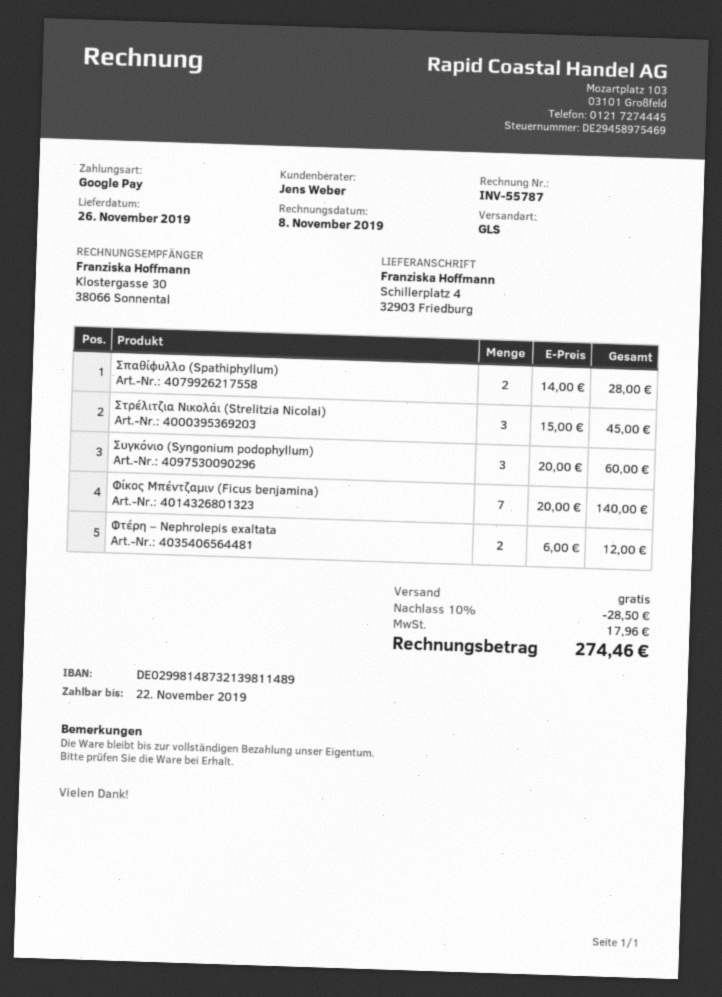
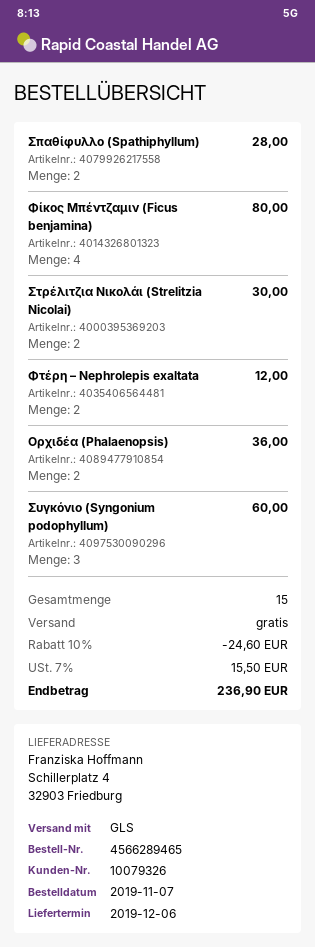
delivery date: 2019-11-26 -> 2019-12-06
Στρέλιτζια Νικολάι (Strelitzia Nicolai): 3 for 45.00 -> 2 for 30.00
Φίκος Μπέντζαμιν (Ficus benjamina): 7 for 140.00 -> 4 for 80.00
Ορχιδέα (Phalaenopsis): none -> 2 for 36.00
discount: 10% = 28.50 -> 10% = 24.60
tax: 17.96 -> 15.50
total: 274.46 -> 236.90

